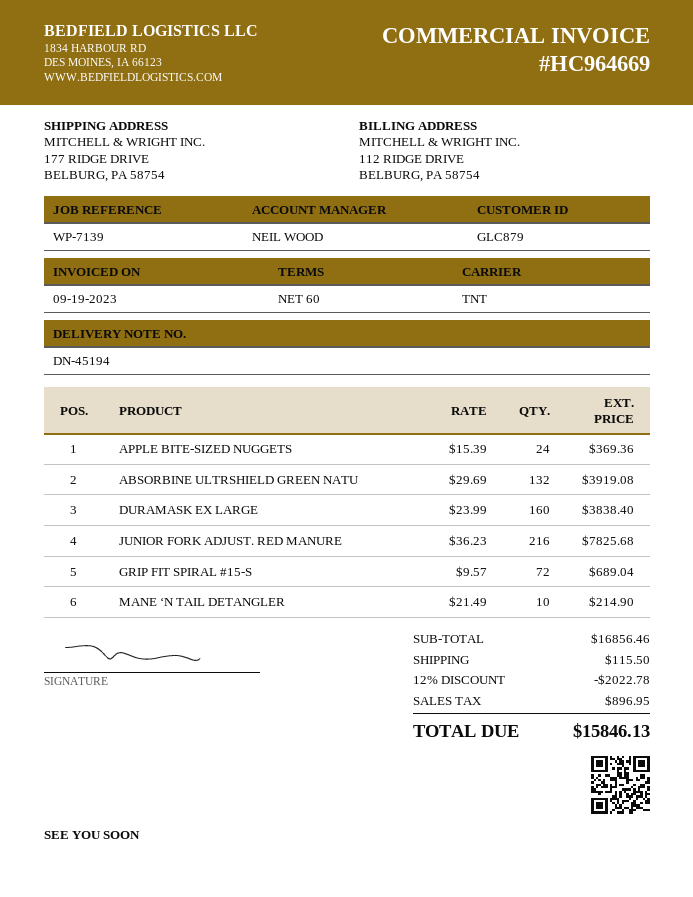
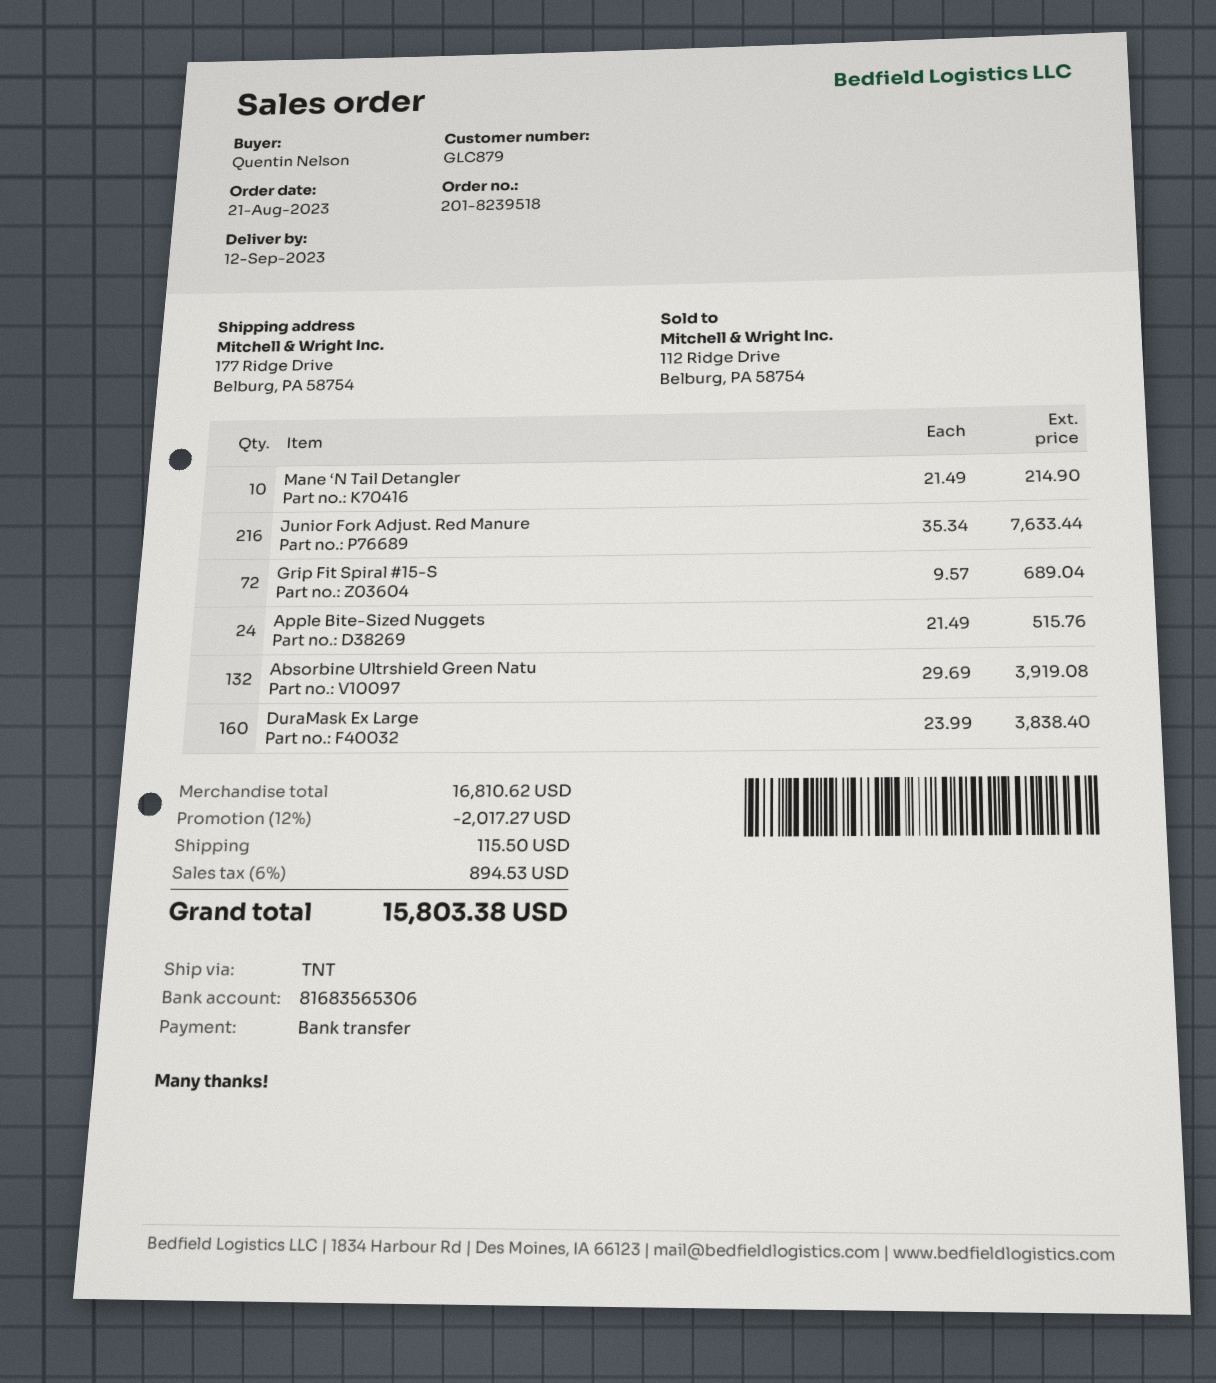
APPLE BITE-SIZED NUGGETS: 24 x 15.39 = 369.36 -> 24 x 21.49 = 515.76
JUNIOR FORK ADJUST. RED MANURE: 216 x 36.23 = 7825.68 -> 216 x 35.34 = 7633.44
subtotal: 16856.46 -> 16810.62
discount: 12% = 2022.78 -> 12% = 2017.27
tax: 896.95 -> 894.53
total: 15846.13 -> 15803.38

